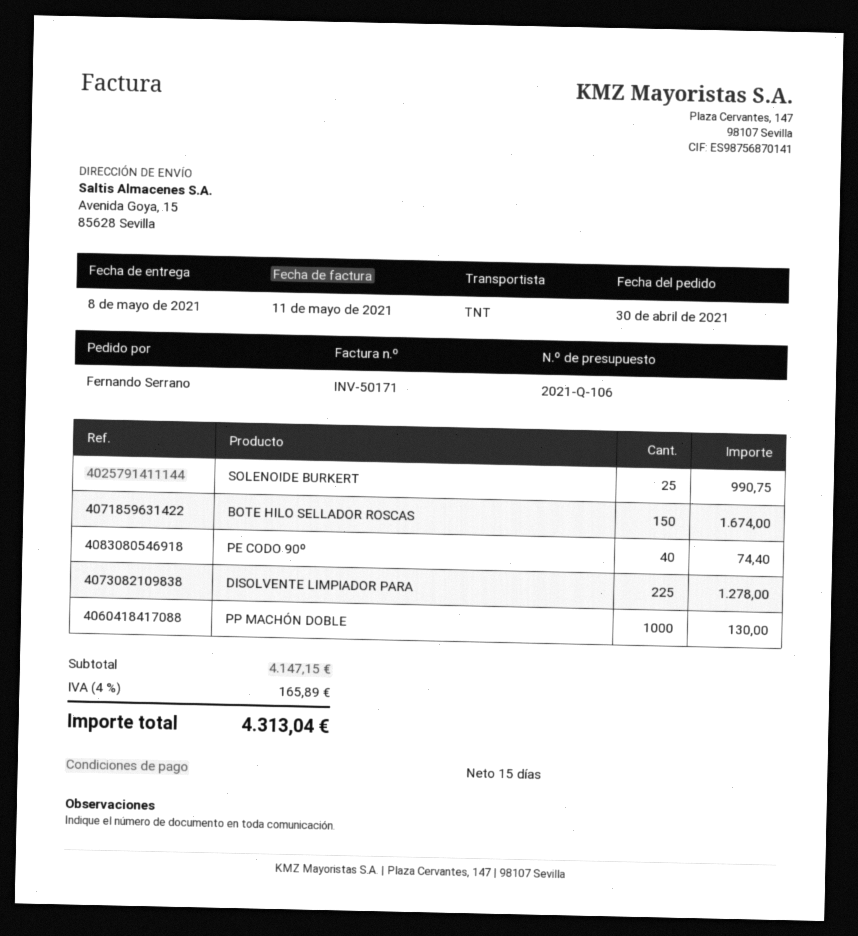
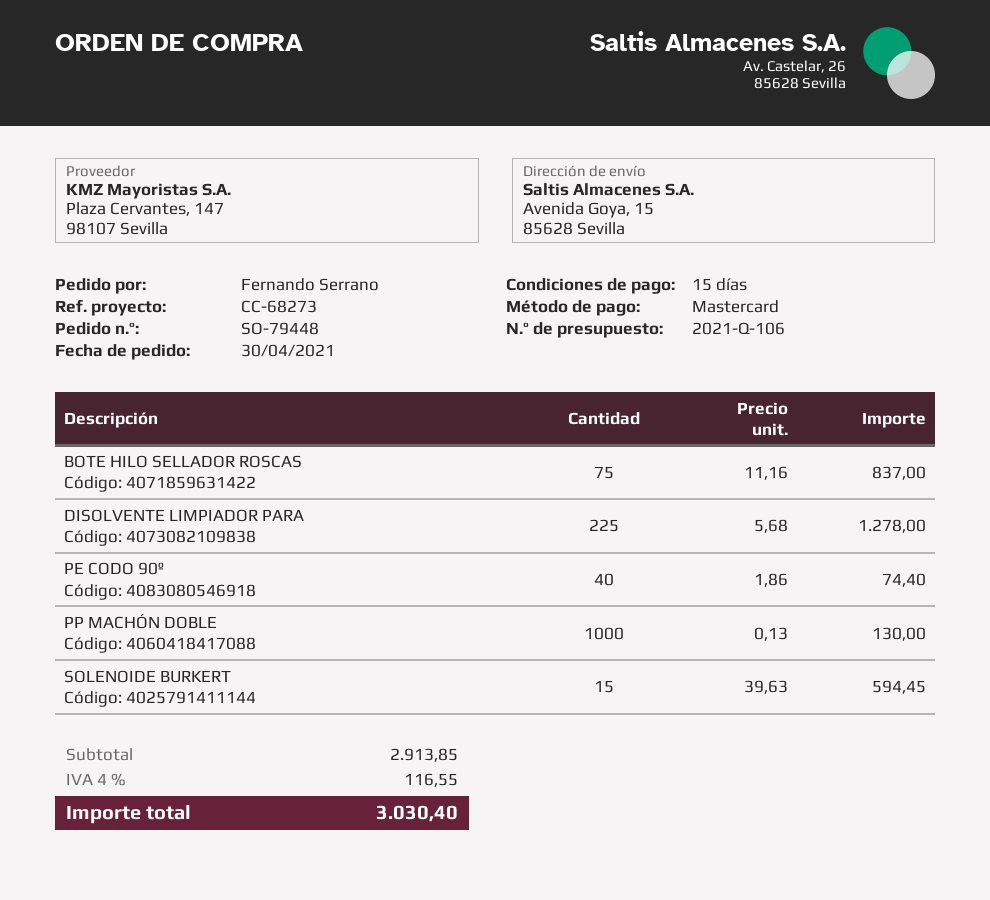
SOLENOIDE BURKERT: 25 for 990.75 -> 15 for 594.45
BOTE HILO SELLADOR ROSCAS: 150 for 1674.00 -> 75 for 837.00
subtotal: 4147.15 -> 2913.85
tax: 4% = 165.89 -> 4% = 116.55
total: 4313.04 -> 3030.40

